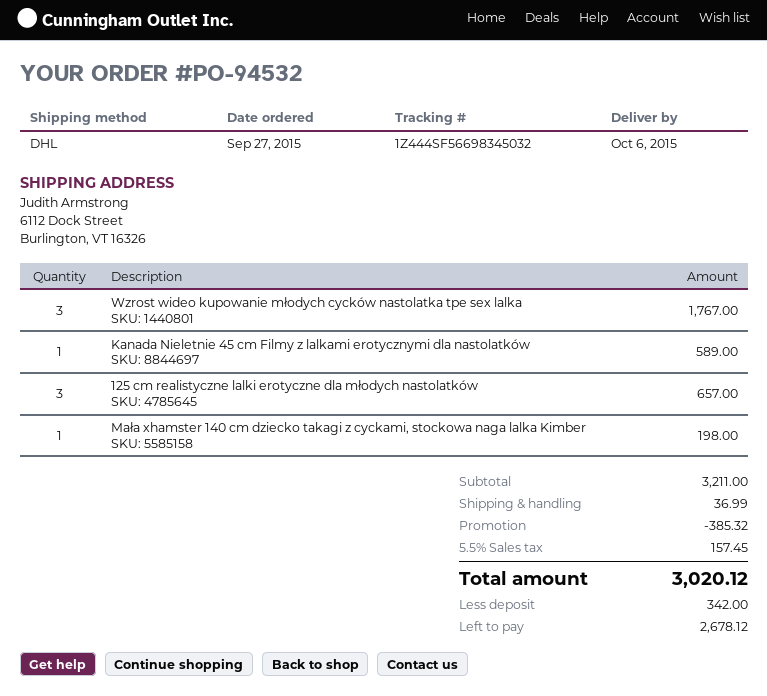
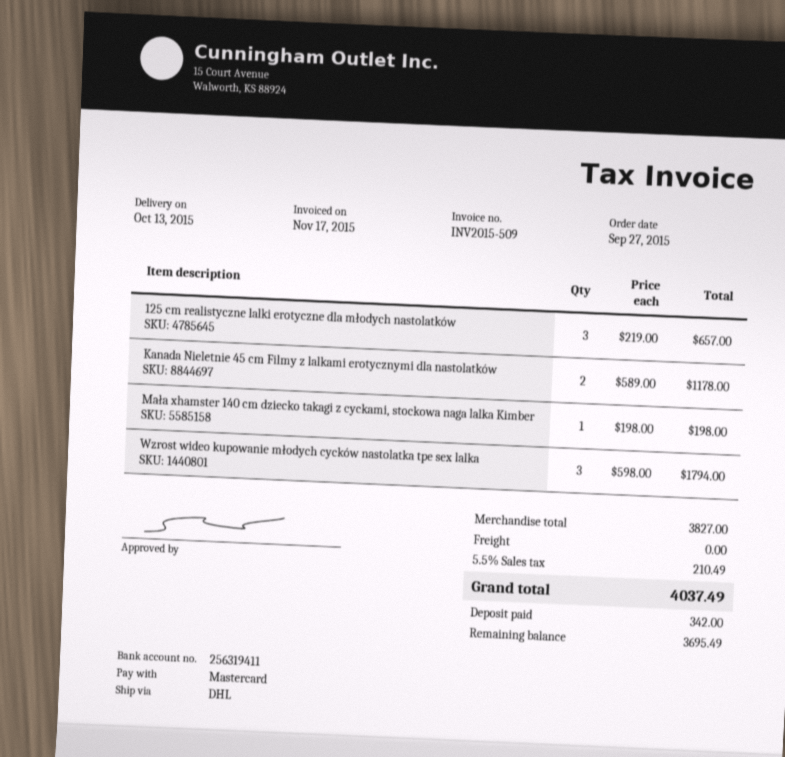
delivery date: 2015-10-06 -> 2015-10-13
Wzrost wideo kupowanie młodych cycków nastolatka tpe sex lalka: 3 for 1767.00 -> 3 for 1794.00
Kanada Nieletnie 45 cm Filmy z lalkami erotycznymi dla nastolatków: 1 for 589.00 -> 2 for 1178.00
subtotal: 3211.00 -> 3827.00
discount: 385.32 -> none
shipping: 36.99 -> 0.00
tax: 5.5% = 157.45 -> 5.5% = 210.49
total: 3020.12 -> 4037.49
balance: 2678.12 -> 3695.49

